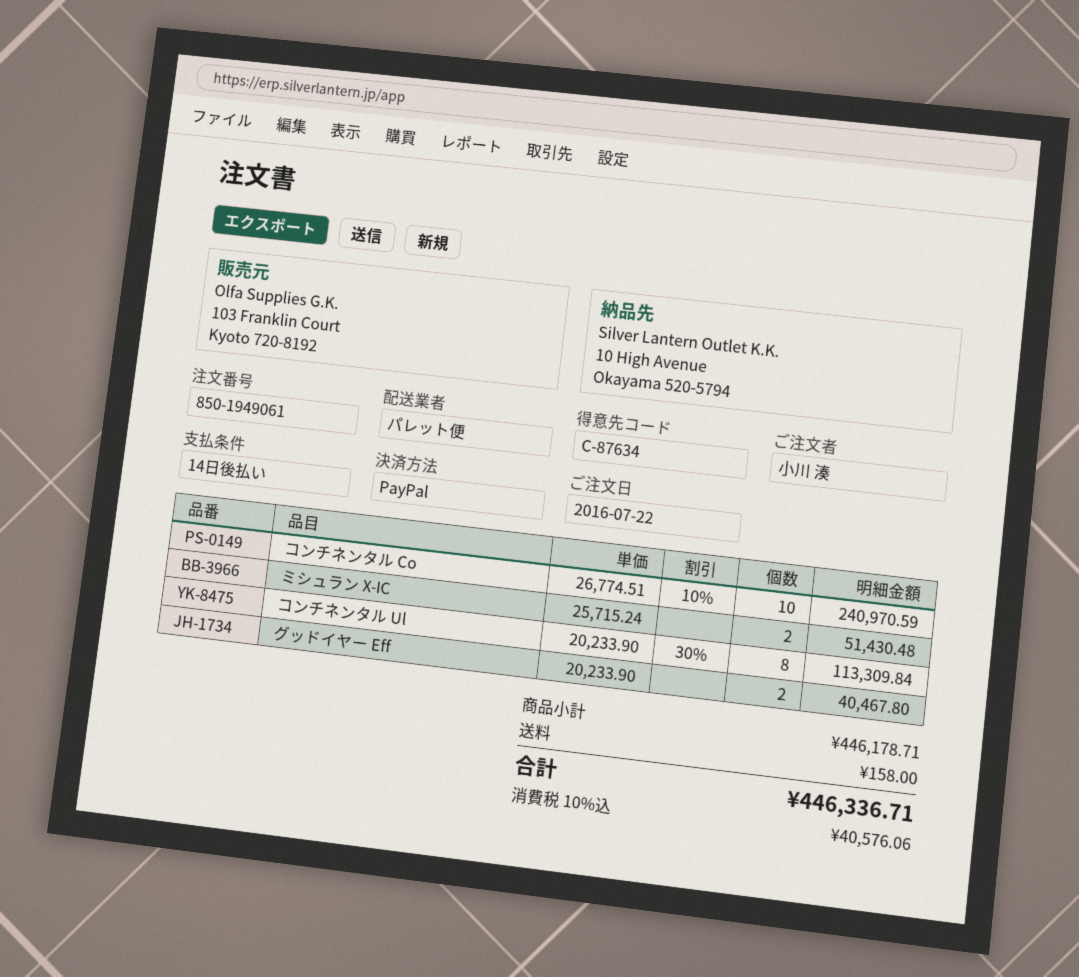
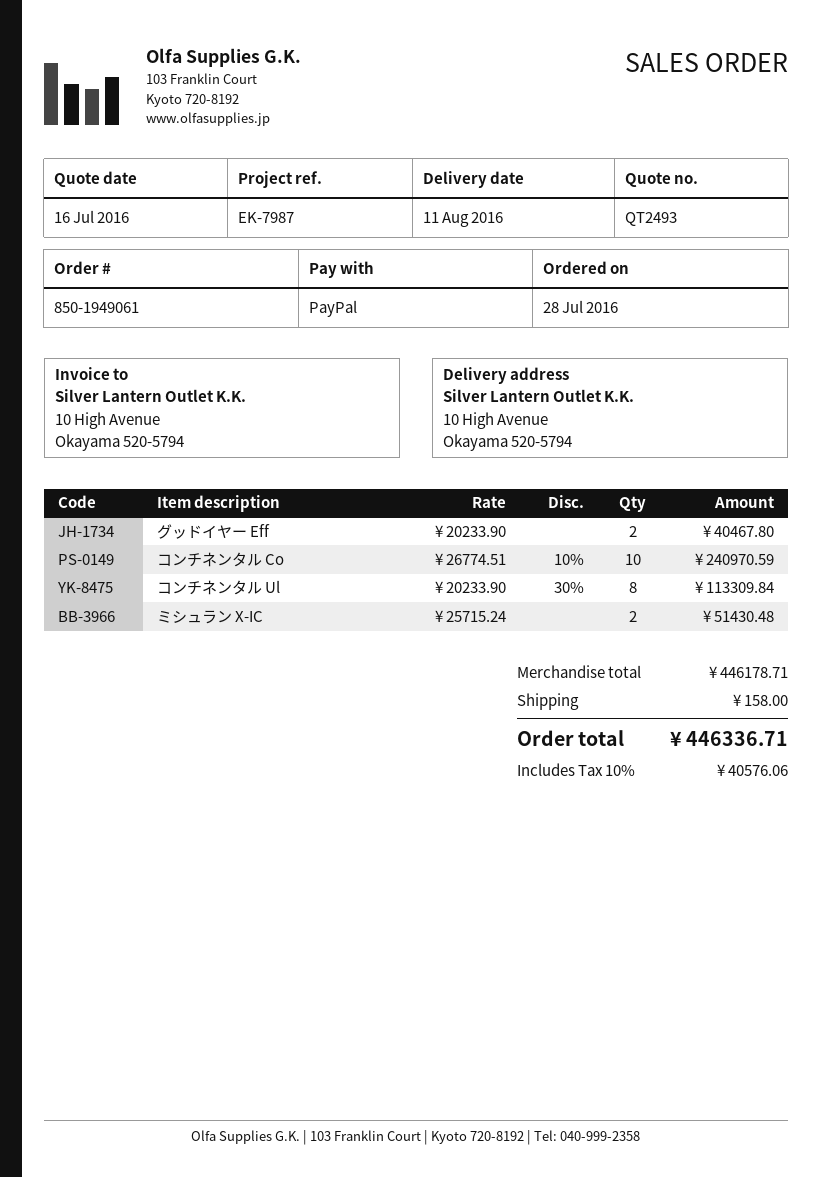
order date: 2016-07-22 -> 2016-07-28

